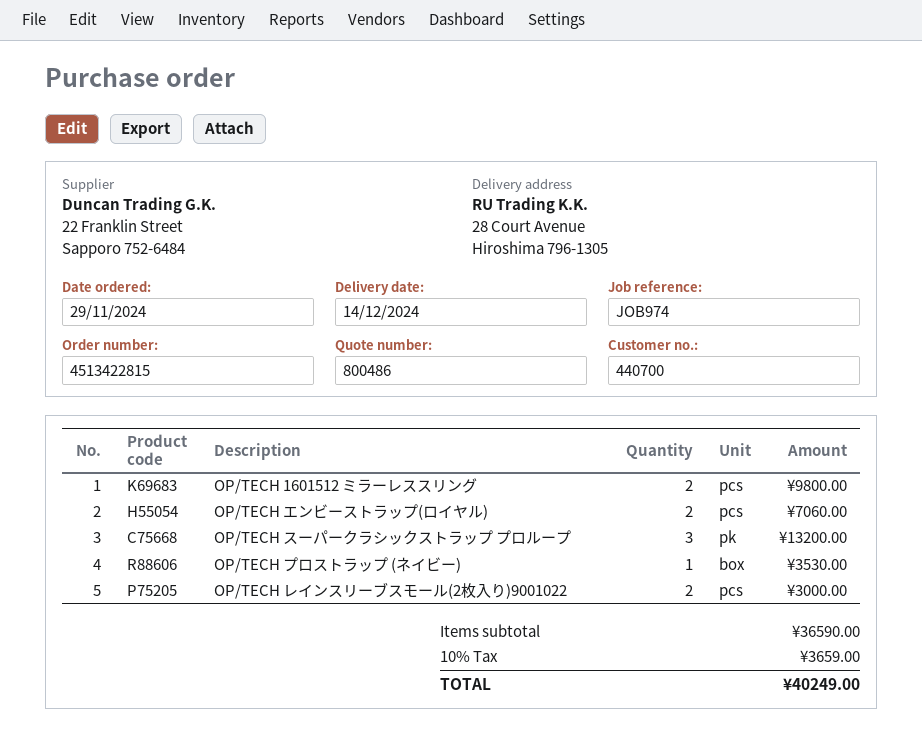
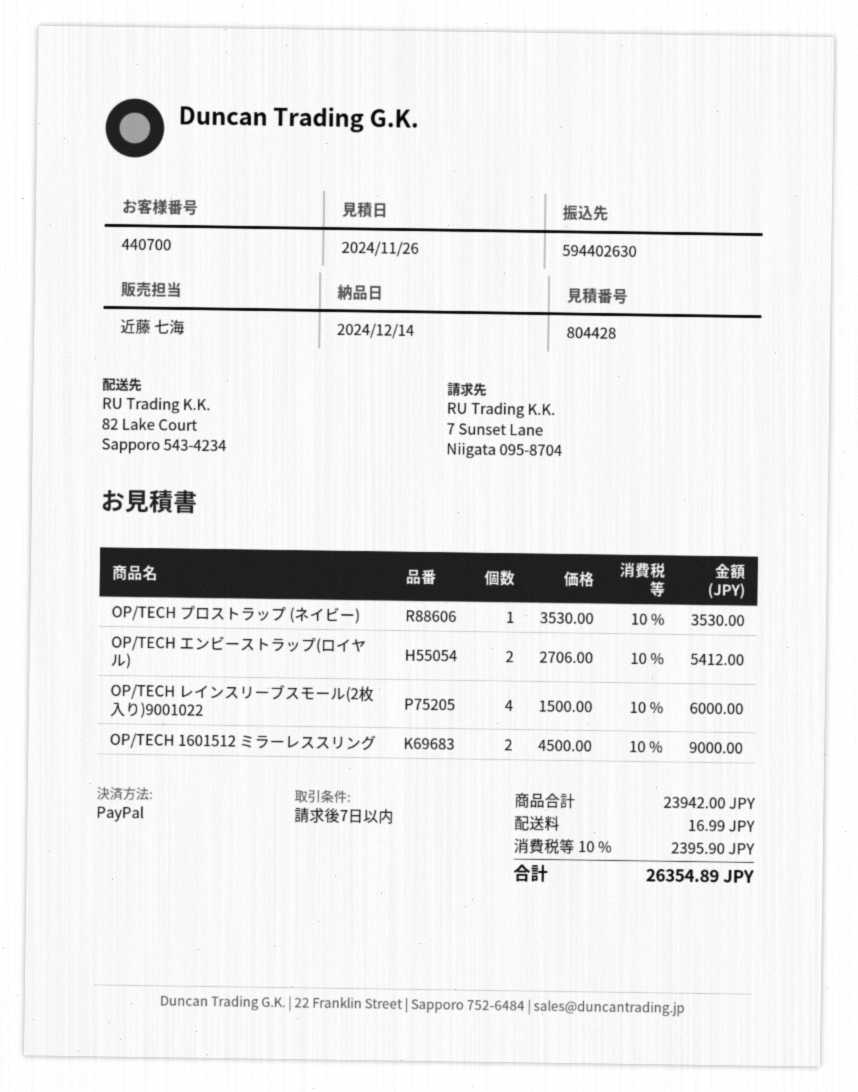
quote number: 800486 -> 804428
ship to: 28 Court Avenue, Hiroshima 796-1305 -> 82 Lake Court, Sapporo 543-4234
OP/TECH 1601512 ミラーレススリング: 2 for 9800.00 -> 2 for 9000.00
OP/TECH エンビーストラップ(ロイヤル): 2 for 7060.00 -> 2 for 5412.00
OP/TECH スーパークラシックストラップ プロループ: 3 for 13200.00 -> none
OP/TECH レインスリーブスモール(2枚入り)9001022: 2 for 3000.00 -> 4 for 6000.00
subtotal: 36590.00 -> 23942.00
shipping: none -> 16.99
tax: 10% = 3659.00 -> 10% = 2395.90
total: 40249.00 -> 26354.89

